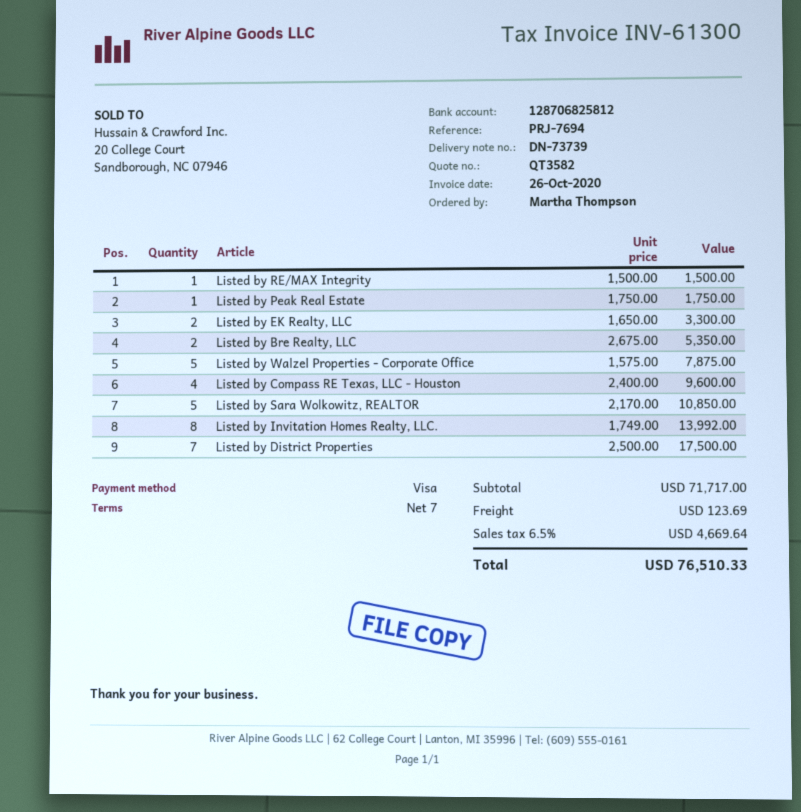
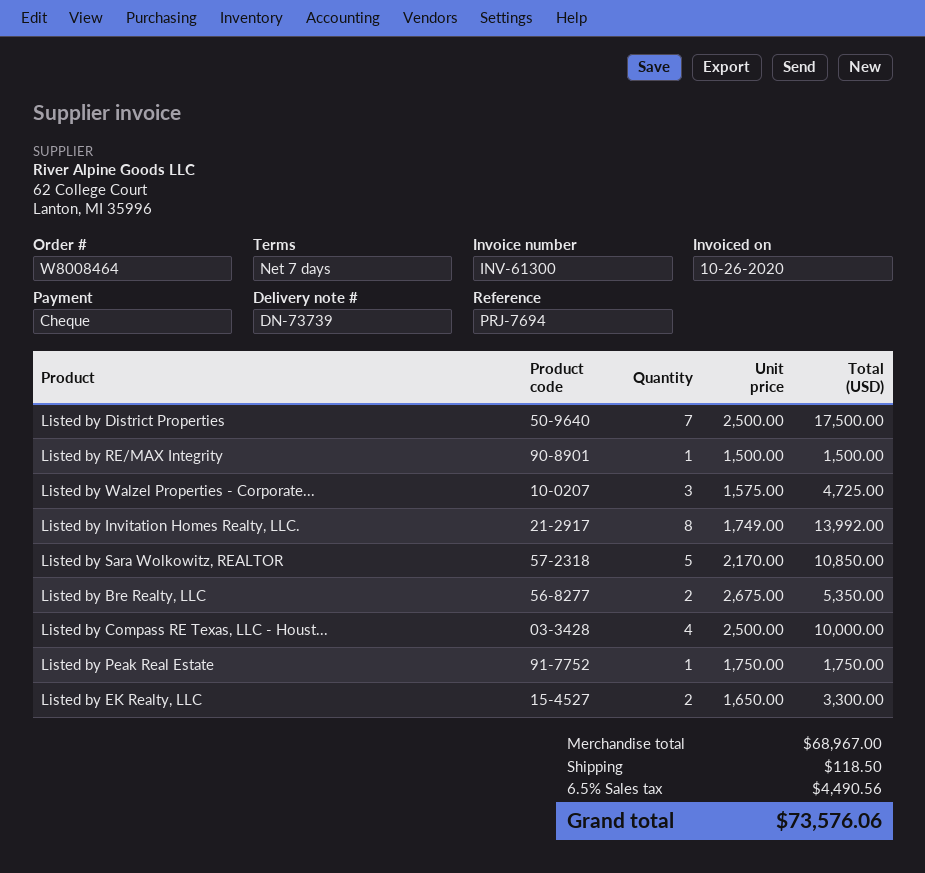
payment method: Visa -> cheque
Listed by Walzel Properties - Corporate Office: 5 x 1575.00 = 7875.00 -> 3 x 1575.00 = 4725.00
Listed by Compass RE Texas, LLC - Houston: 4 x 2400.00 = 9600.00 -> 4 x 2500.00 = 10000.00
subtotal: 71717.00 -> 68967.00
shipping: 123.69 -> 118.50
tax: 6.5% = 4669.64 -> 6.5% = 4490.56
total: 76510.33 -> 73576.06

